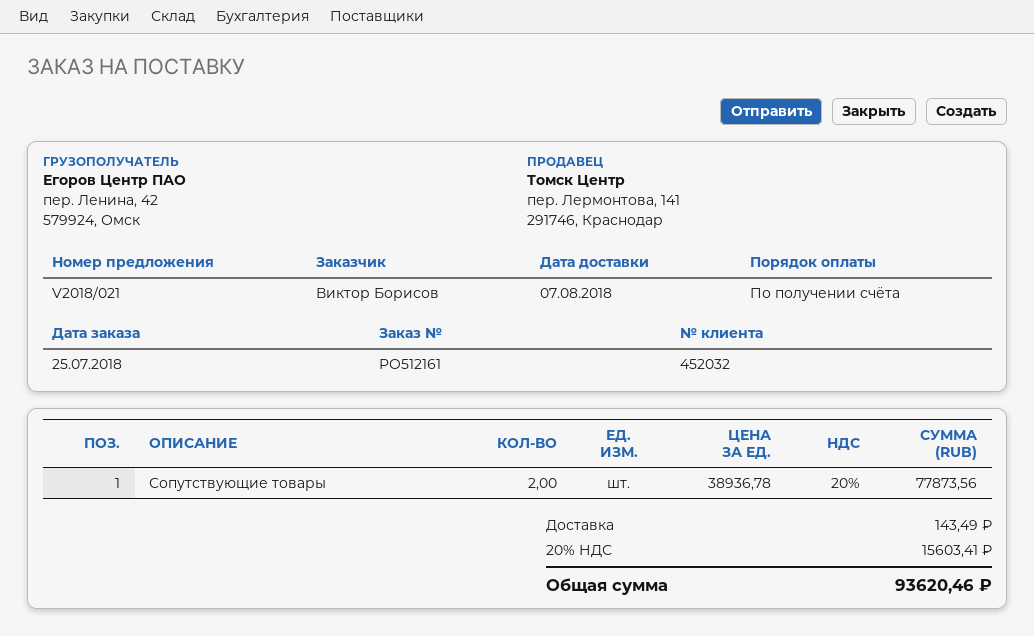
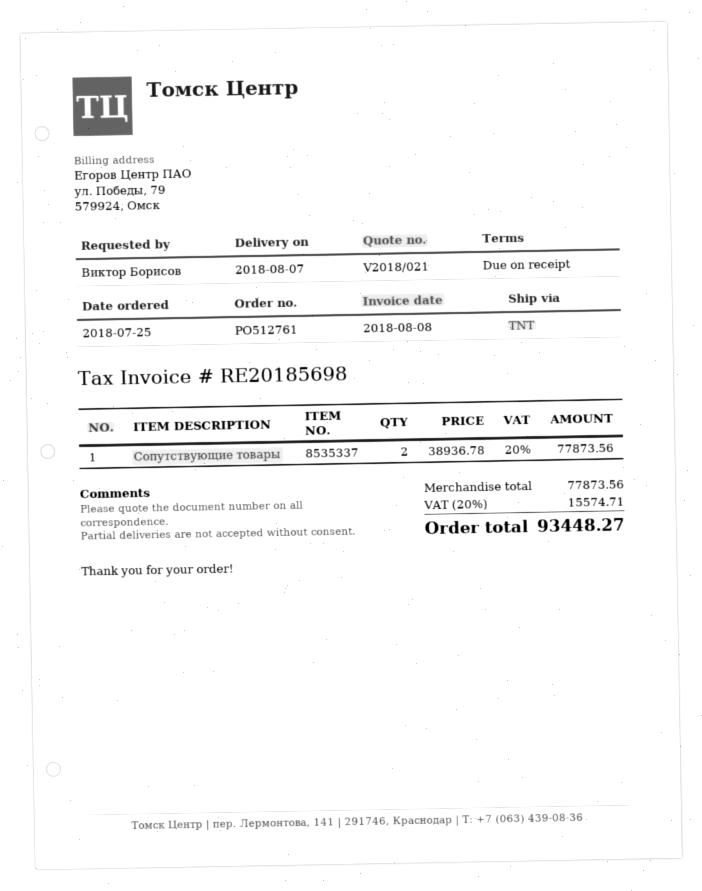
order number: PO512161 -> PO512761
shipping: 143.49 -> none
tax: 20% = 15603.41 -> 20% = 15574.71
total: 93620.46 -> 93448.27

